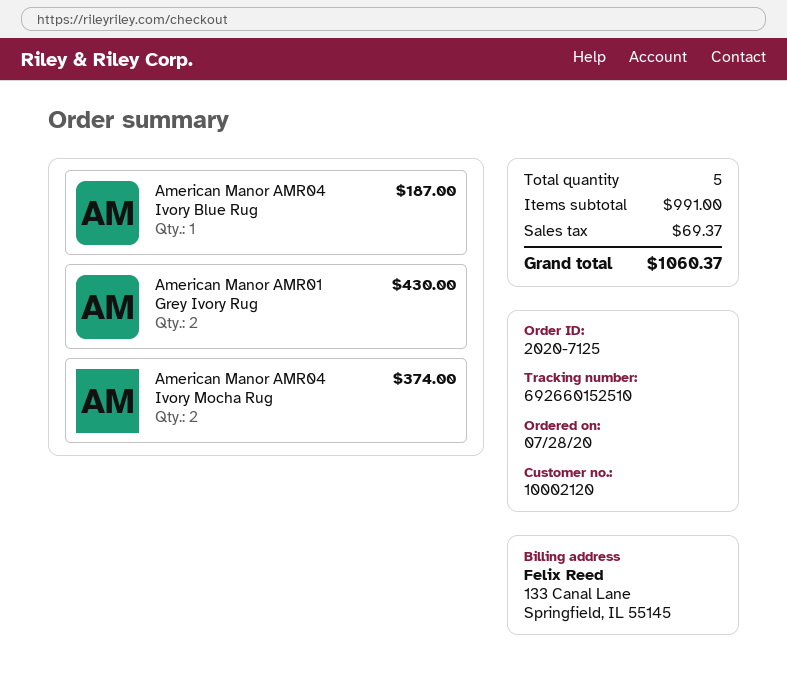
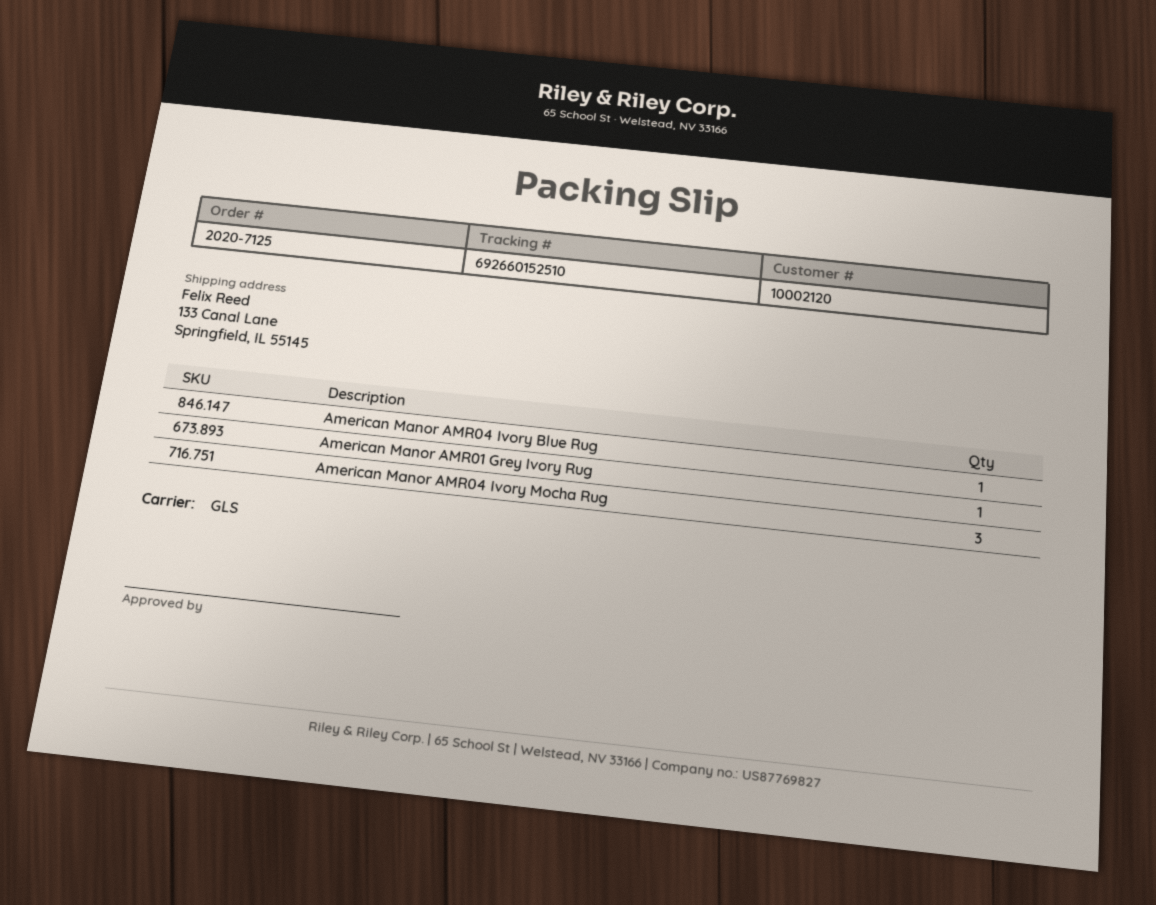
American Manor AMR01 Grey Ivory Rug: 2 -> 1
American Manor AMR04 Ivory Mocha Rug: 2 -> 3

